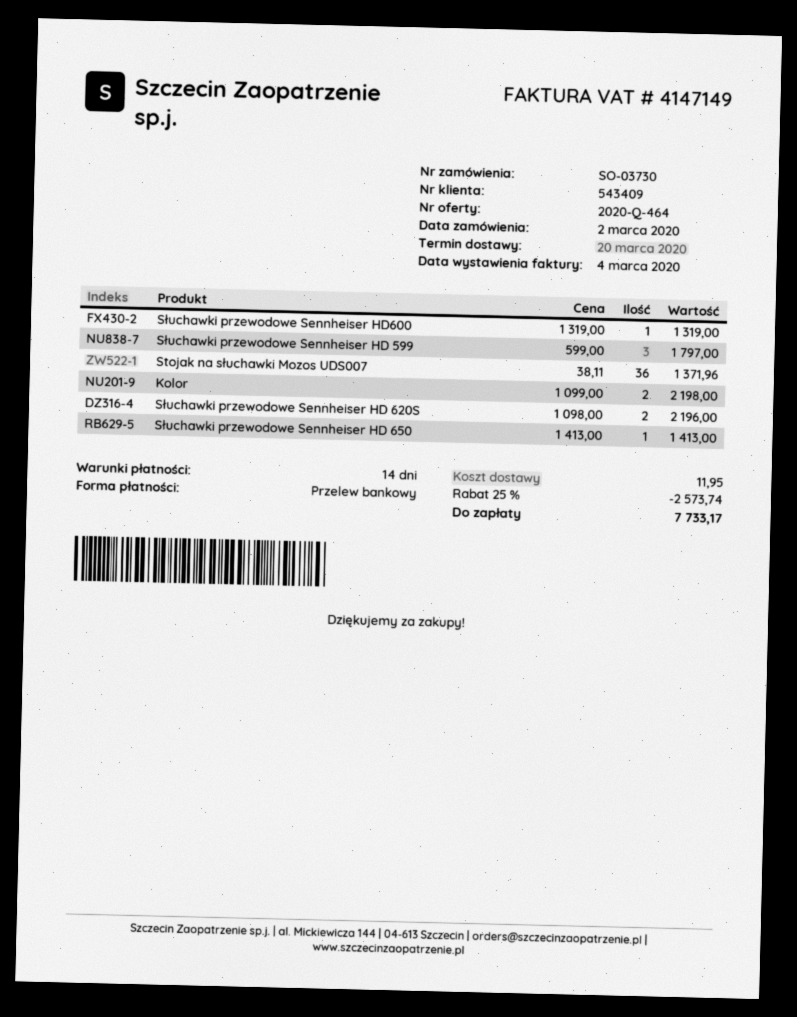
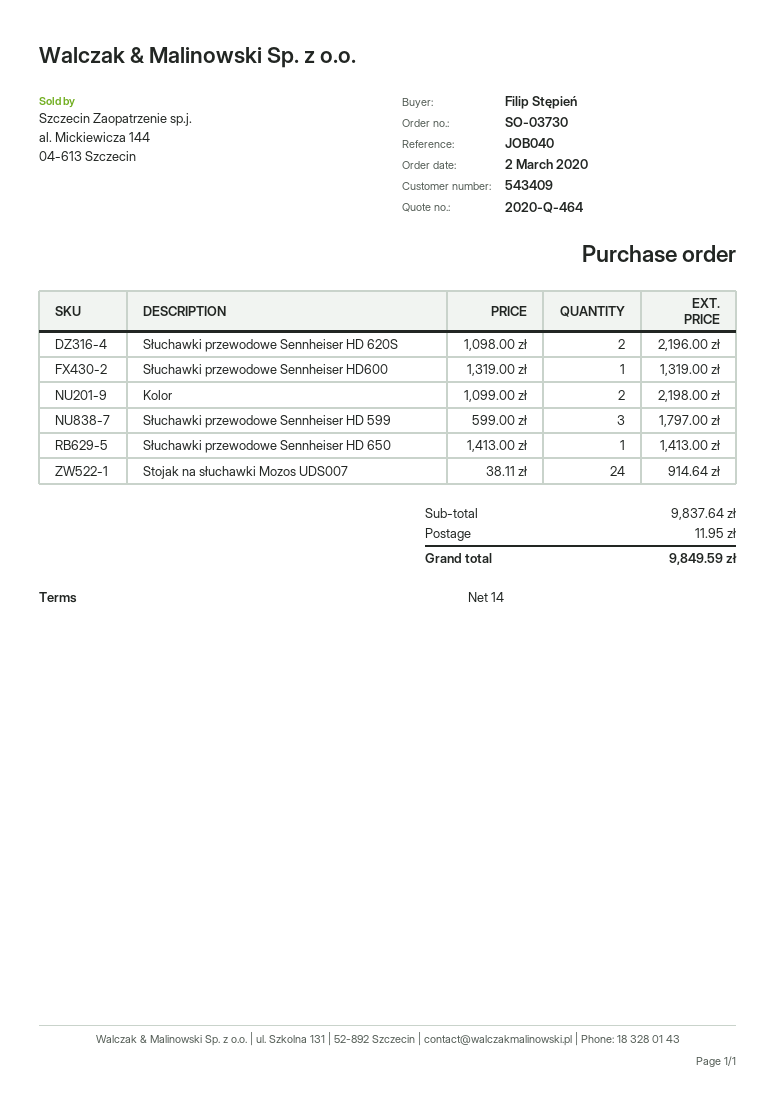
Stojak na słuchawki Mozos UDS007: 36 x 38.11 = 1371.96 -> 24 x 38.11 = 914.64
discount: 25% = 2573.74 -> none
total: 7733.17 -> 9849.59

